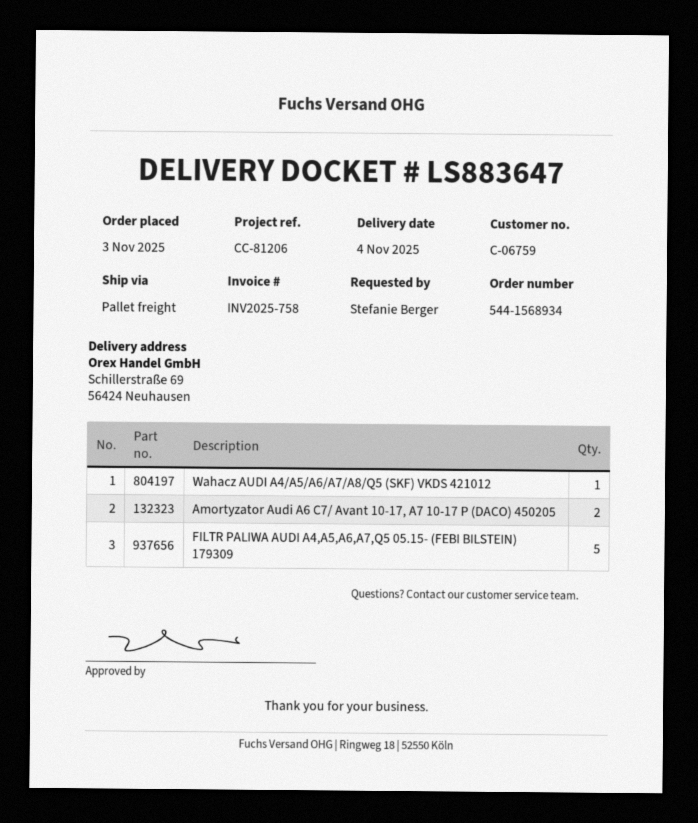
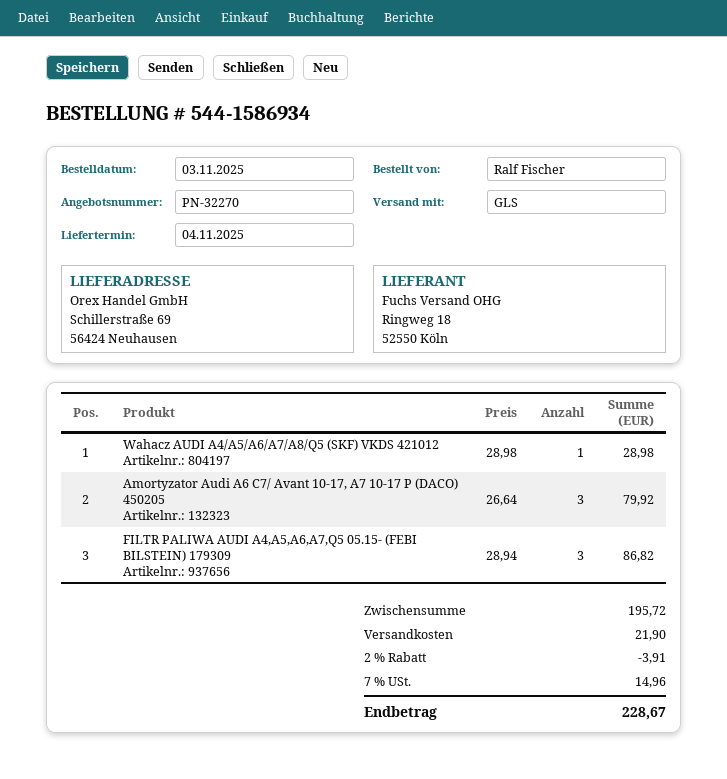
order number: 544-1568934 -> 544-1586934
ordered by: Stefanie Berger -> Ralf Fischer
shipping method: pallet freight -> GLS
Amortyzator Audi A6 C7/ Avant 10-17, A7 10-17 P (DACO) 450205: 2 -> 3
FILTR PALIWA AUDI A4,A5,A6,A7,Q5 05.15- (FEBI BILSTEIN) 179309: 5 -> 3

